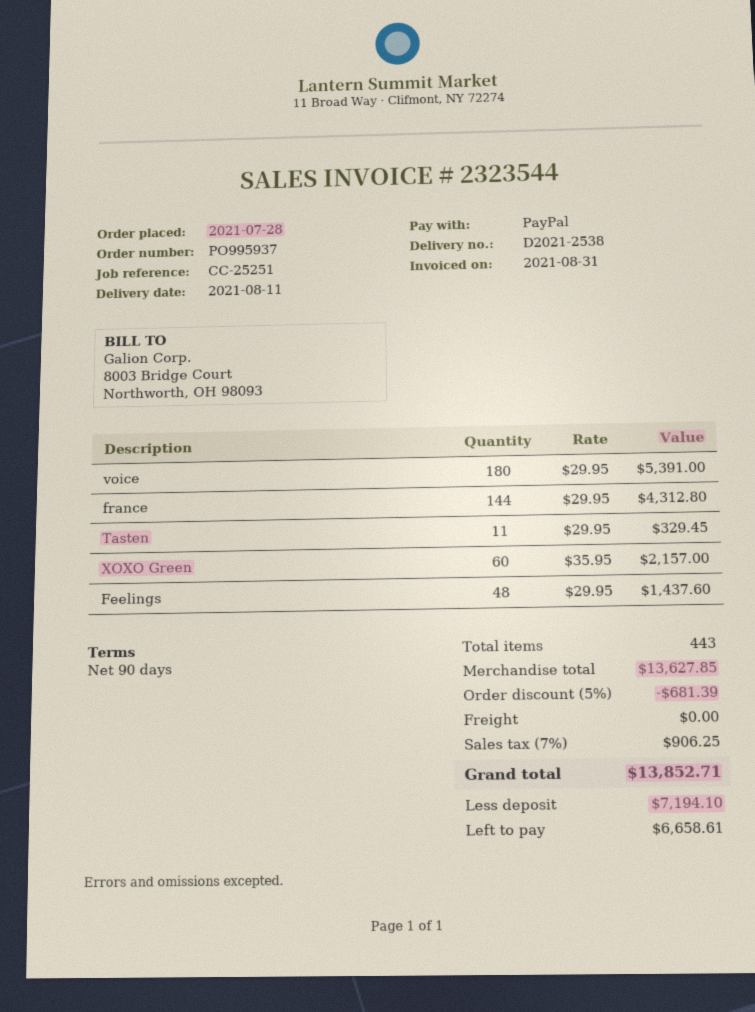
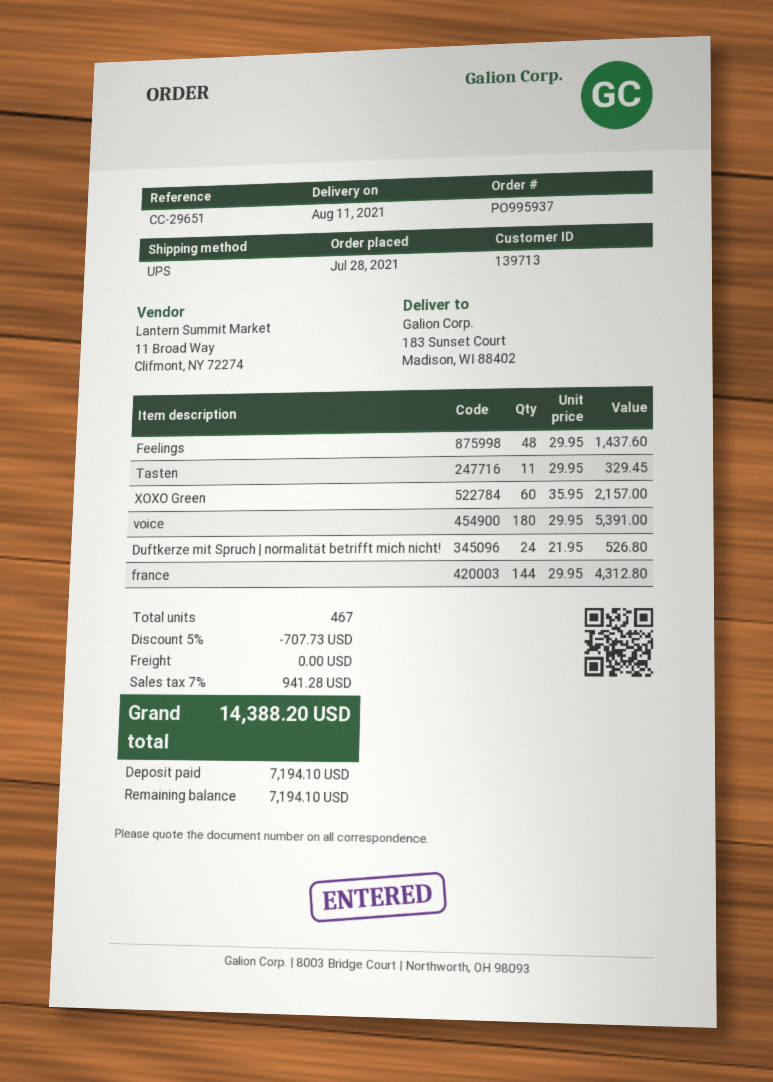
reference: CC-25251 -> CC-29651
Duftkerze mit Spruch | normalität betrifft mich nicht!: none -> 24 x 21.95 = 526.80
total quantity: 443 -> 467
discount: 5% = 681.39 -> 5% = 707.73
tax: 7% = 906.25 -> 7% = 941.28
total: 13852.71 -> 14388.20
balance: 6658.61 -> 7194.10

